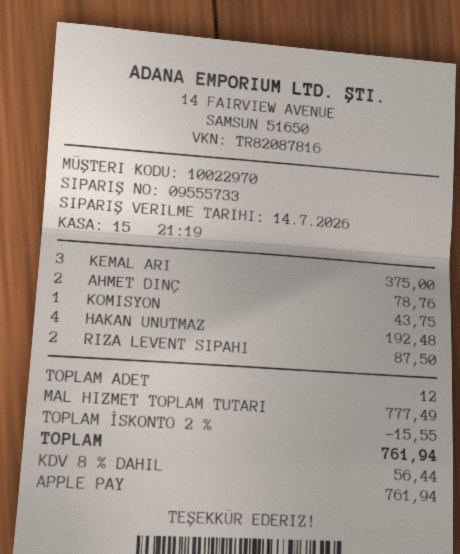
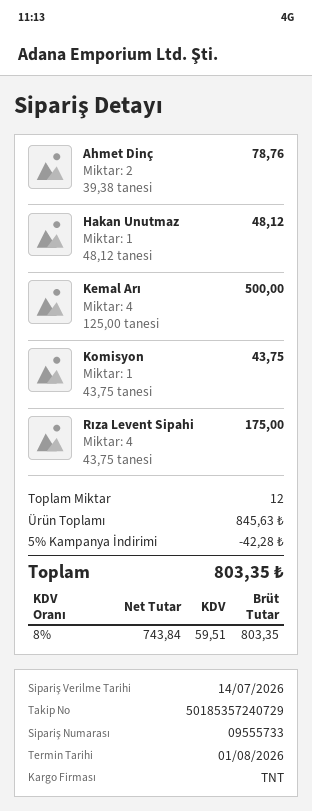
KEMAL ARI: 3 for 375.00 -> 4 for 500.00
HAKAN UNUTMAZ: 4 for 192.48 -> 1 for 48.12
RIZA LEVENT SIPAHI: 2 for 87.50 -> 4 for 175.00
subtotal: 777.49 -> 845.63
discount: 2% = 15.55 -> 5% = 42.28
tax: 8% = 56.44 -> 8% = 59.51
total: 761.94 -> 803.35

